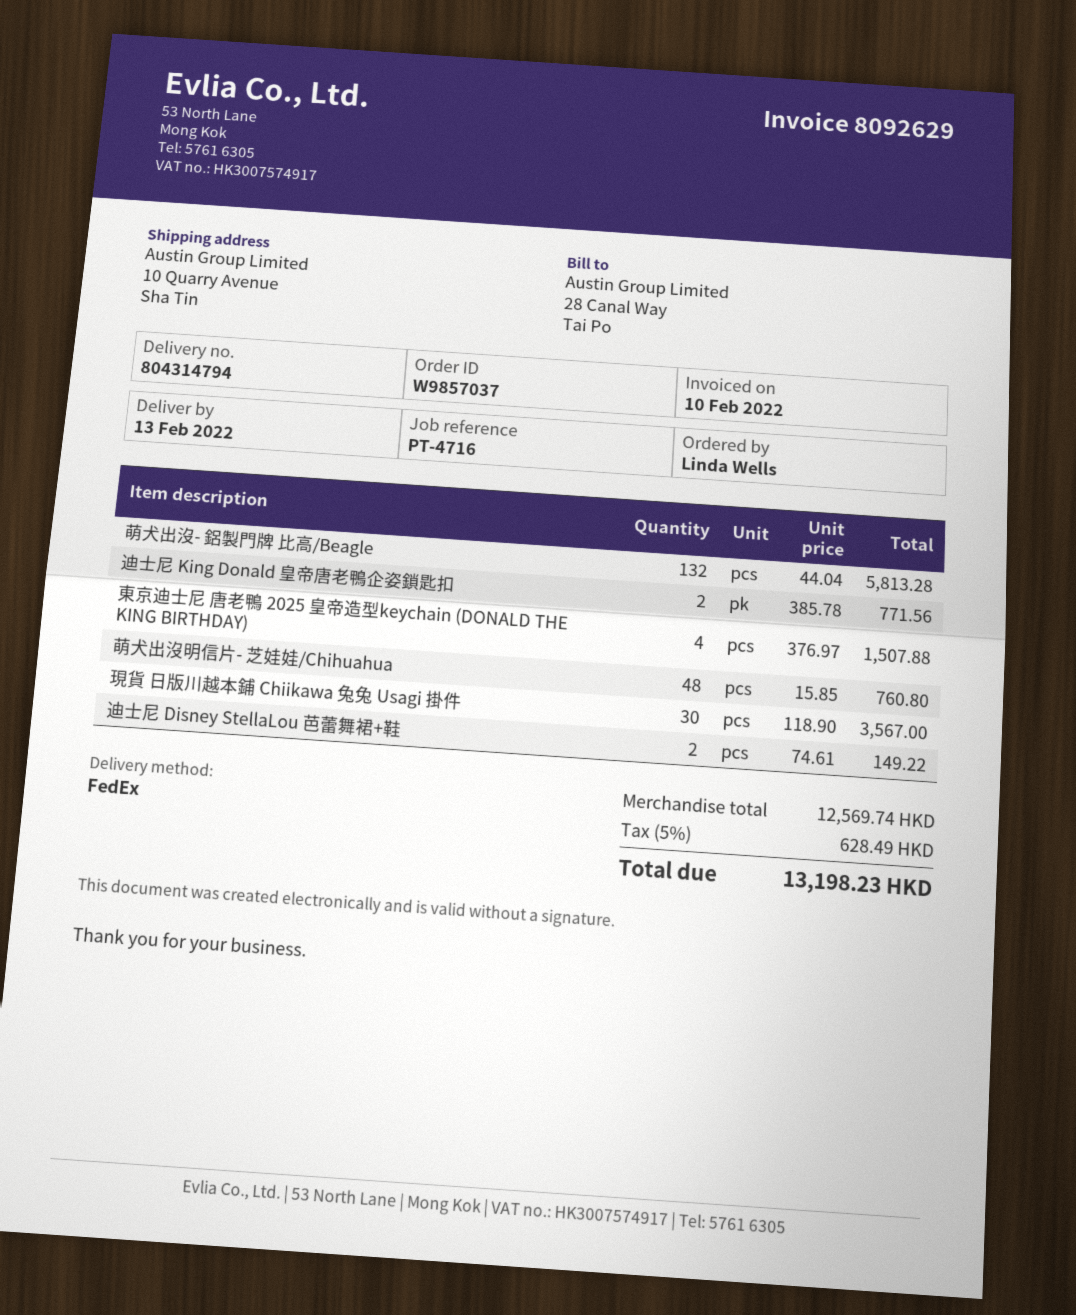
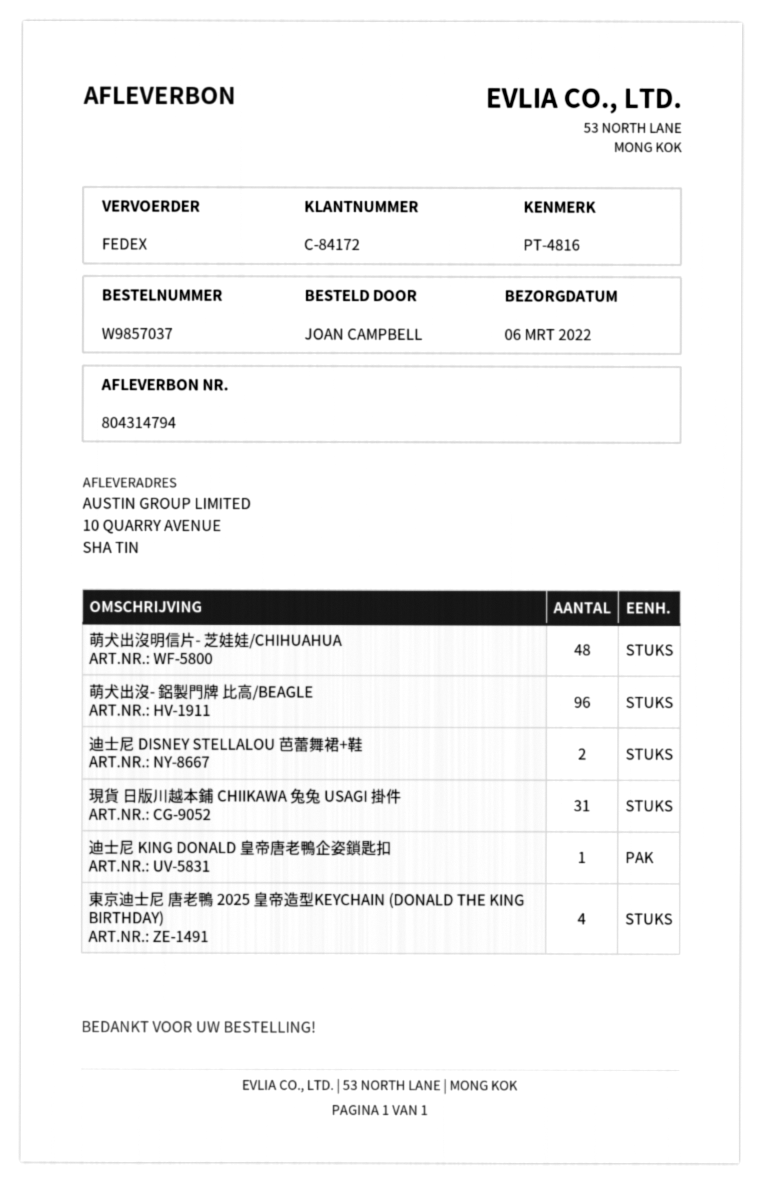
delivery date: 2022-02-13 -> 2022-03-06
reference: PT-4716 -> PT-4816
ordered by: Linda Wells -> JOAN CAMPBELL
萌犬出沒- 鋁製門牌 比高/Beagle: 132 -> 96
迪士尼 King Donald 皇帝唐老鴨企姿鎖匙扣: 2 -> 1
現貨 日版川越本鋪 Chiikawa 兔兔 Usagi 掛件: 30 -> 31

